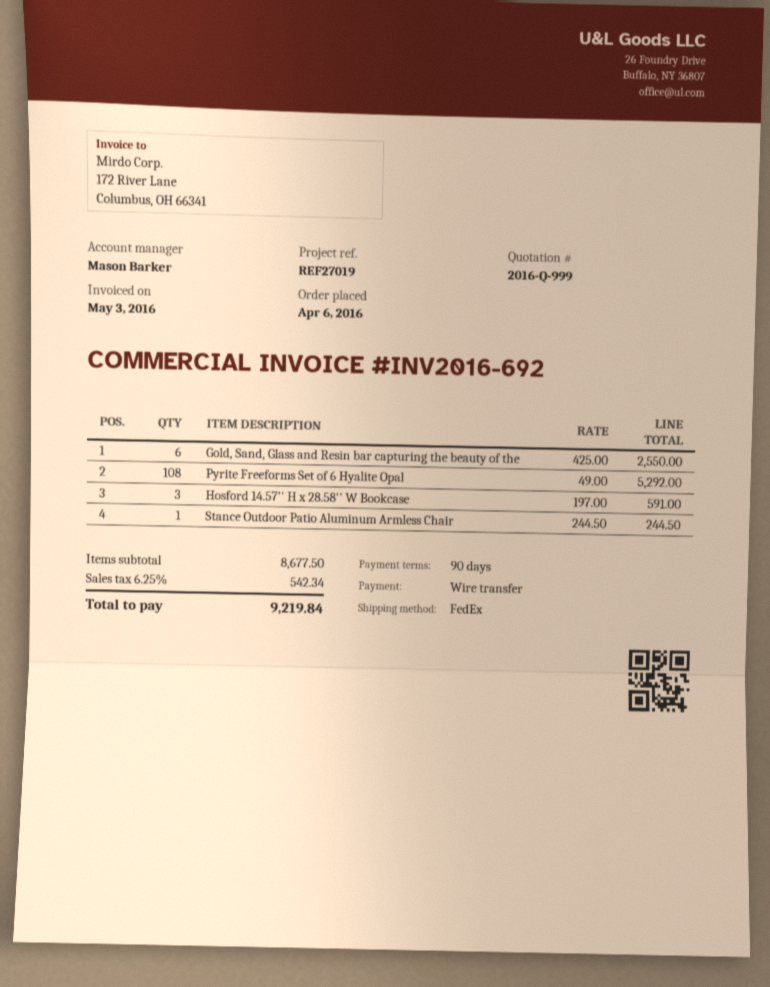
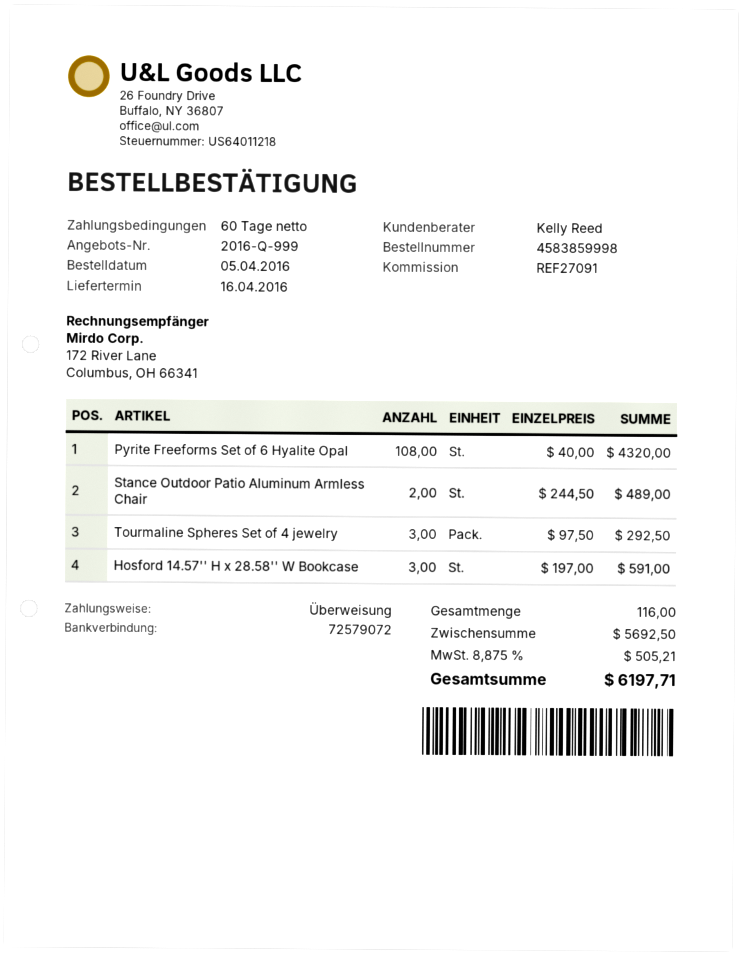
order date: 2016-04-06 -> 2016-04-05
payment terms: 90 days -> 60 days
reference: REF27019 -> REF27091
sales rep: Mason Barker -> Kelly Reed
Gold, Sand, Glass and Resin bar capturing the beauty of the: 6 x 425.00 = 2550.00 -> none
Pyrite Freeforms Set of 6 Hyalite Opal: 108 x 49.00 = 5292.00 -> 108 x 40.00 = 4320.00
Stance Outdoor Patio Aluminum Armless Chair: 1 x 244.50 = 244.50 -> 2 x 244.50 = 489.00
Tourmaline Spheres Set of 4 jewelry: none -> 3 x 97.50 = 292.50
subtotal: 8677.50 -> 5692.50
tax: 6.25% = 542.34 -> 8.875% = 505.21
total: 9219.84 -> 6197.71

